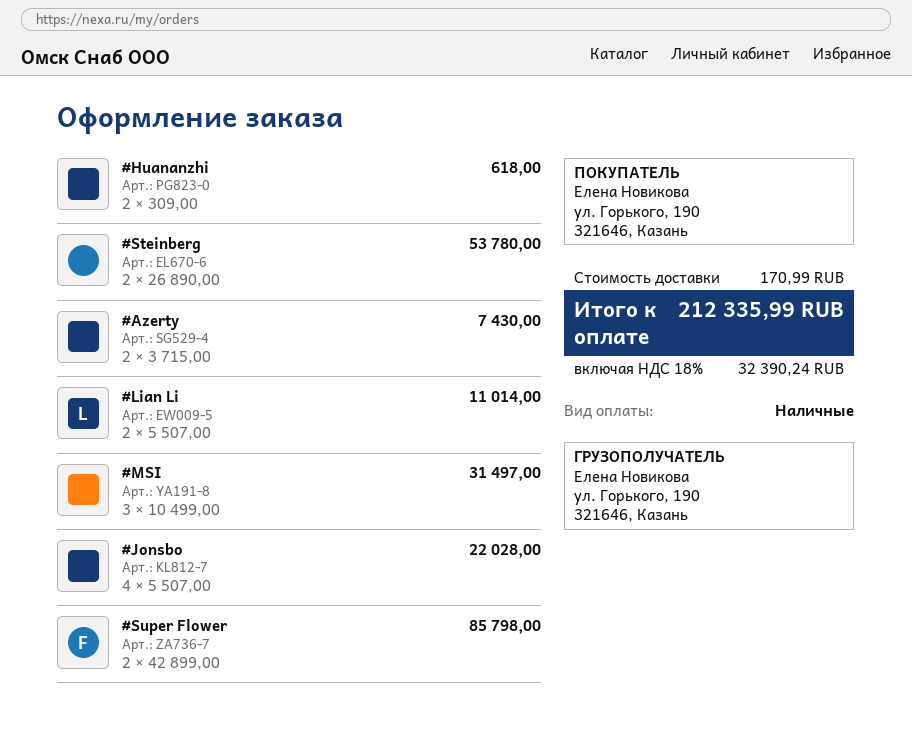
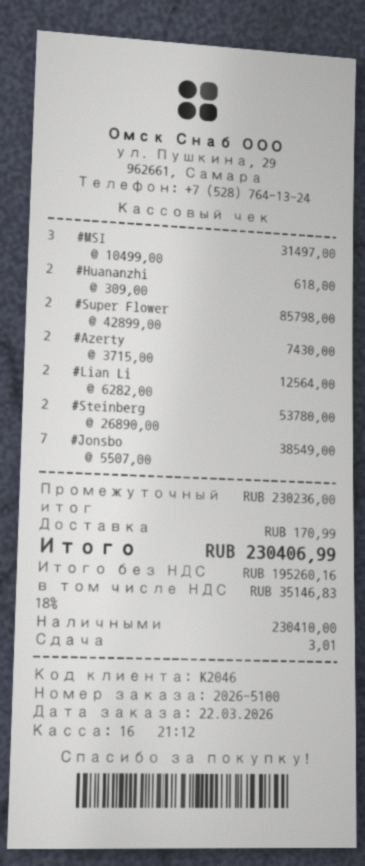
#Lian Li: 2 x 5507.00 = 11014.00 -> 2 x 6282.00 = 12564.00
#Jonsbo: 4 x 5507.00 = 22028.00 -> 7 x 5507.00 = 38549.00
tax: 18% = 32390.24 -> 18% = 35146.83
total: 212335.99 -> 230406.99

